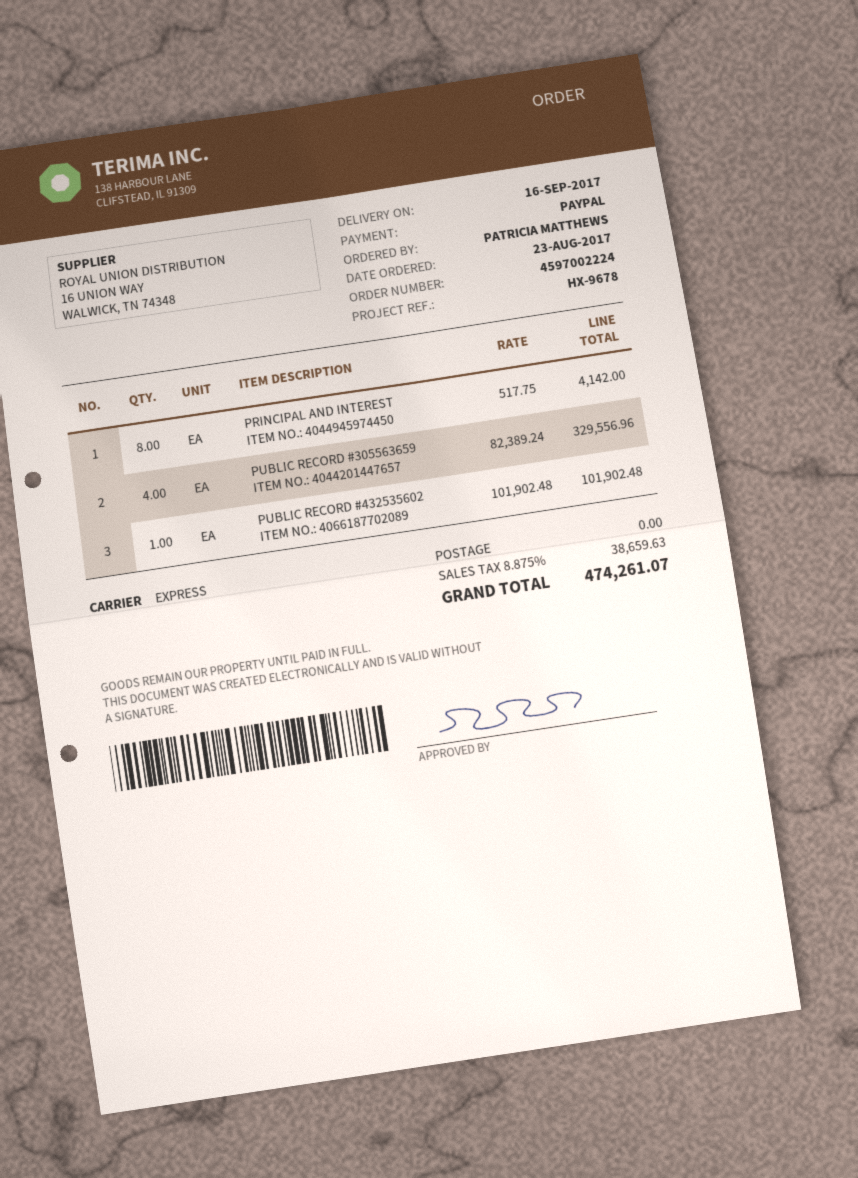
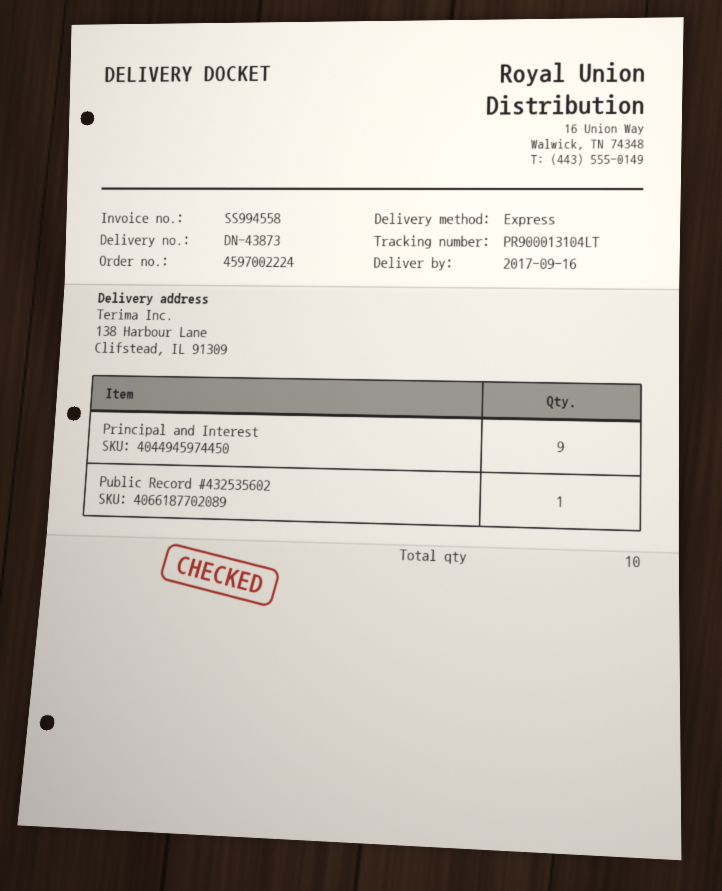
PRINCIPAL AND INTEREST: 8 -> 9
PUBLIC RECORD #305563659: 4 -> none

